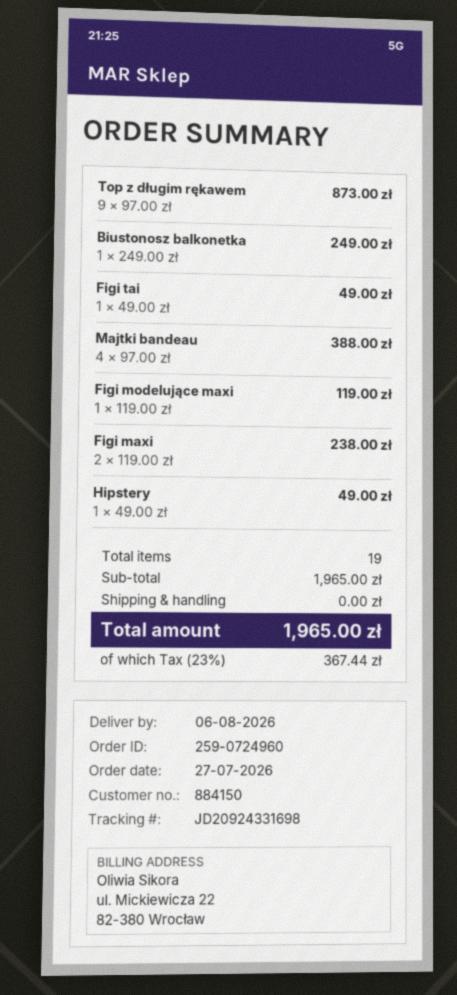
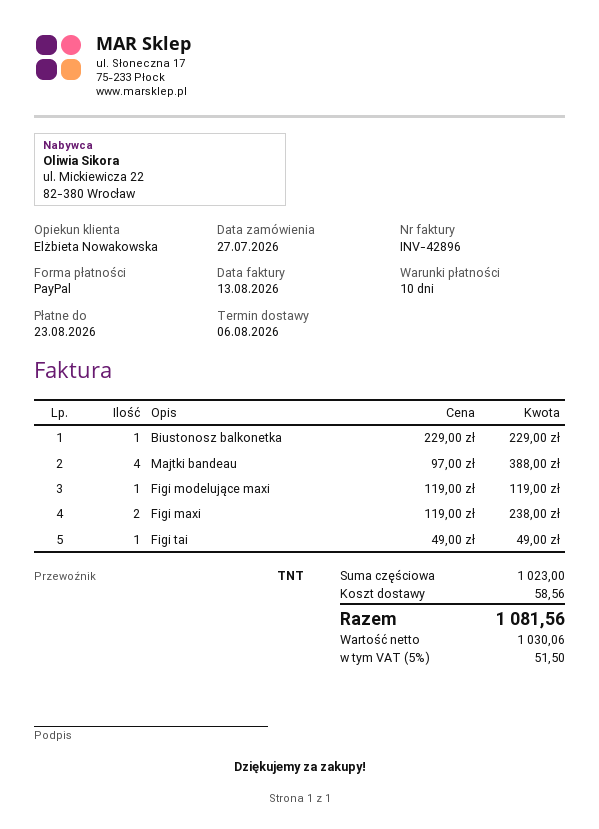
Top z długim rękawem: 9 x 97.00 = 873.00 -> none
Biustonosz balkonetka: 1 x 249.00 = 249.00 -> 1 x 229.00 = 229.00
Hipstery: 1 x 49.00 = 49.00 -> none
subtotal: 1965.00 -> 1023.00
shipping: 0.00 -> 58.56
tax: 23% = 367.44 -> 5% = 51.50
total: 1965.00 -> 1081.56

